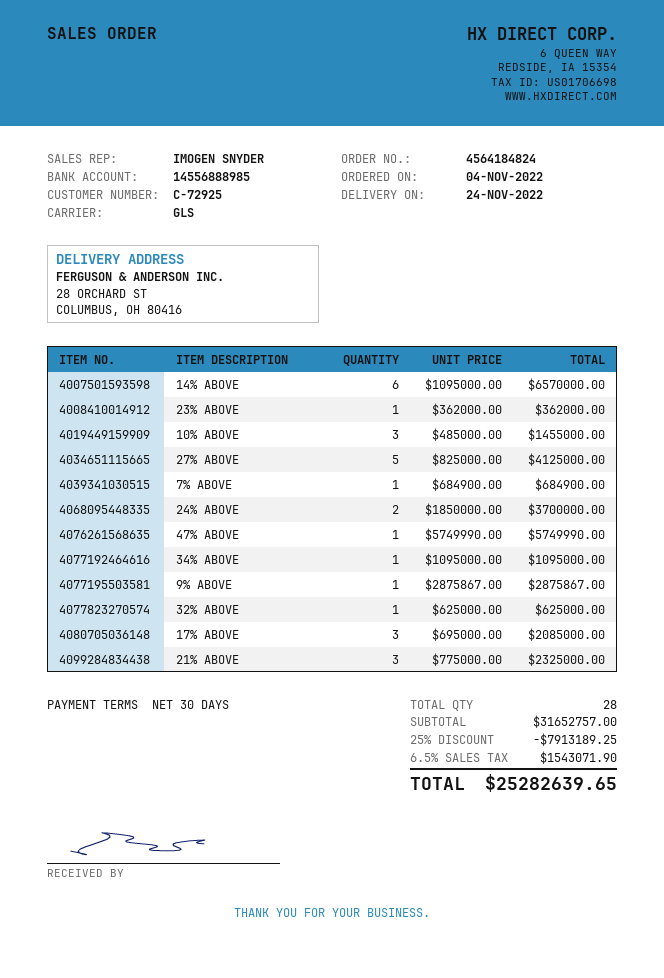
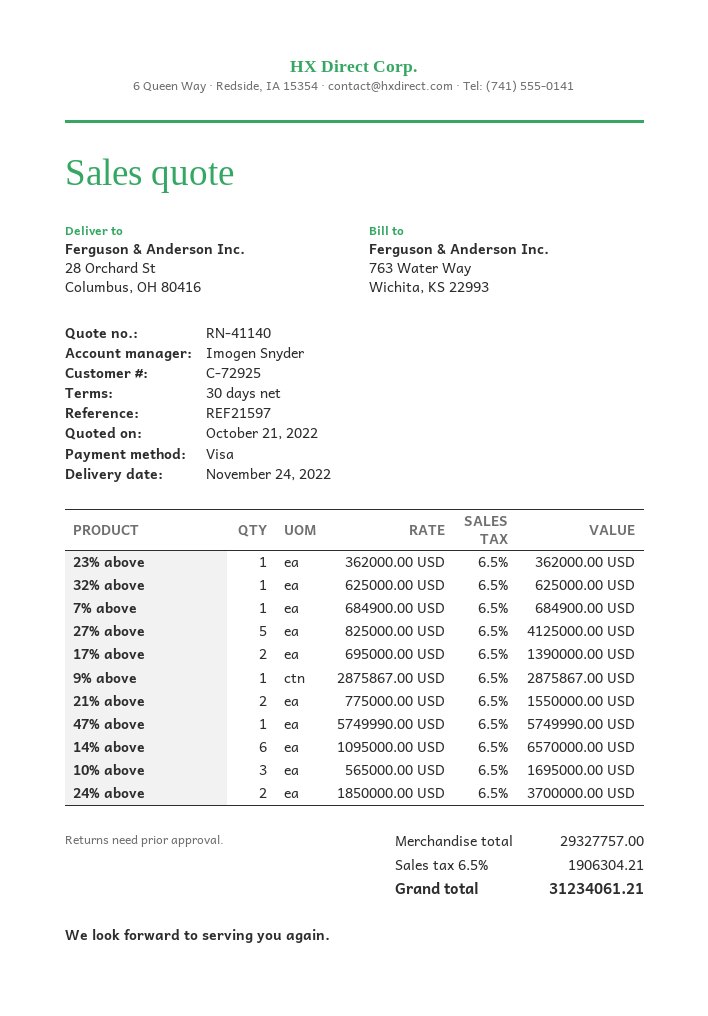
10% ABOVE: 3 x 485000.00 = 1455000.00 -> 3 x 565000.00 = 1695000.00
34% ABOVE: 1 x 1095000.00 = 1095000.00 -> none
17% ABOVE: 3 x 695000.00 = 2085000.00 -> 2 x 695000.00 = 1390000.00
21% ABOVE: 3 x 775000.00 = 2325000.00 -> 2 x 775000.00 = 1550000.00
subtotal: 31652757.00 -> 29327757.00
discount: 25% = 7913189.25 -> none
tax: 6.5% = 1543071.90 -> 6.5% = 1906304.21
total: 25282639.65 -> 31234061.21

